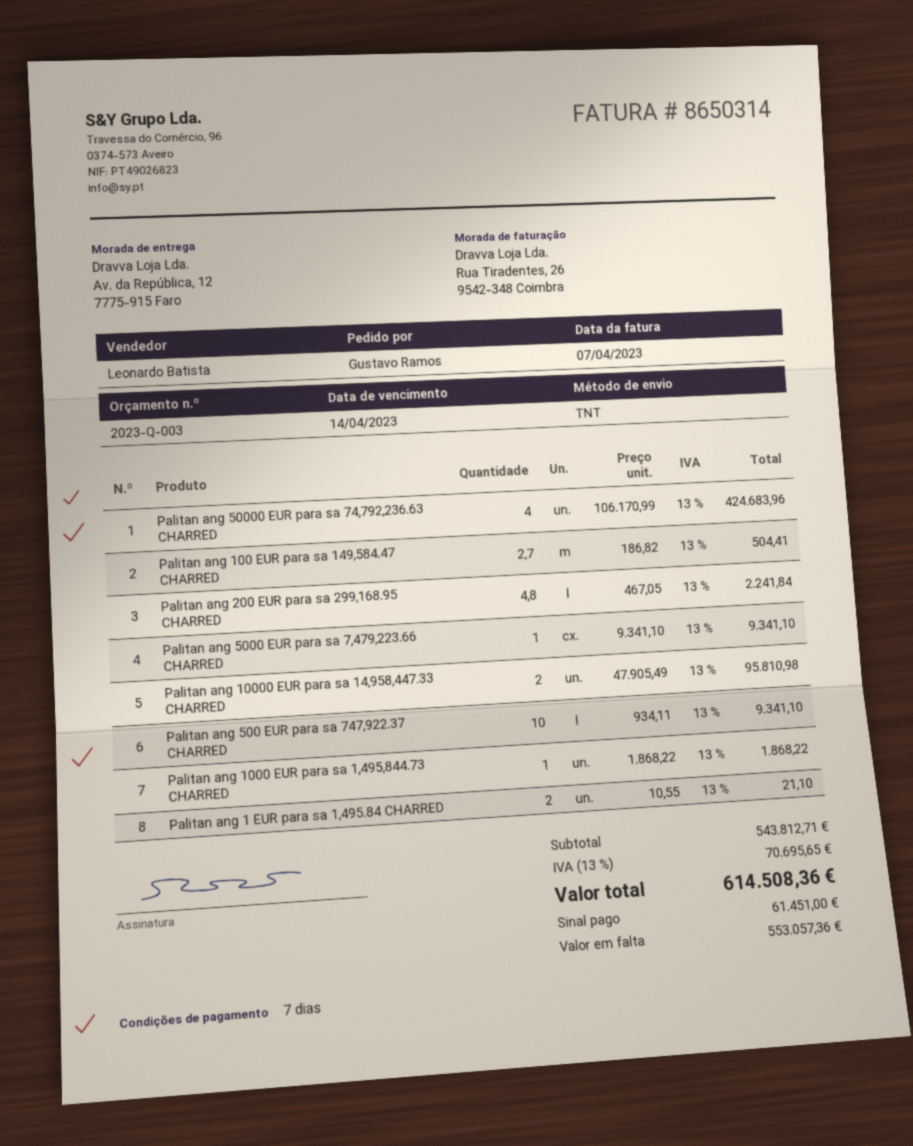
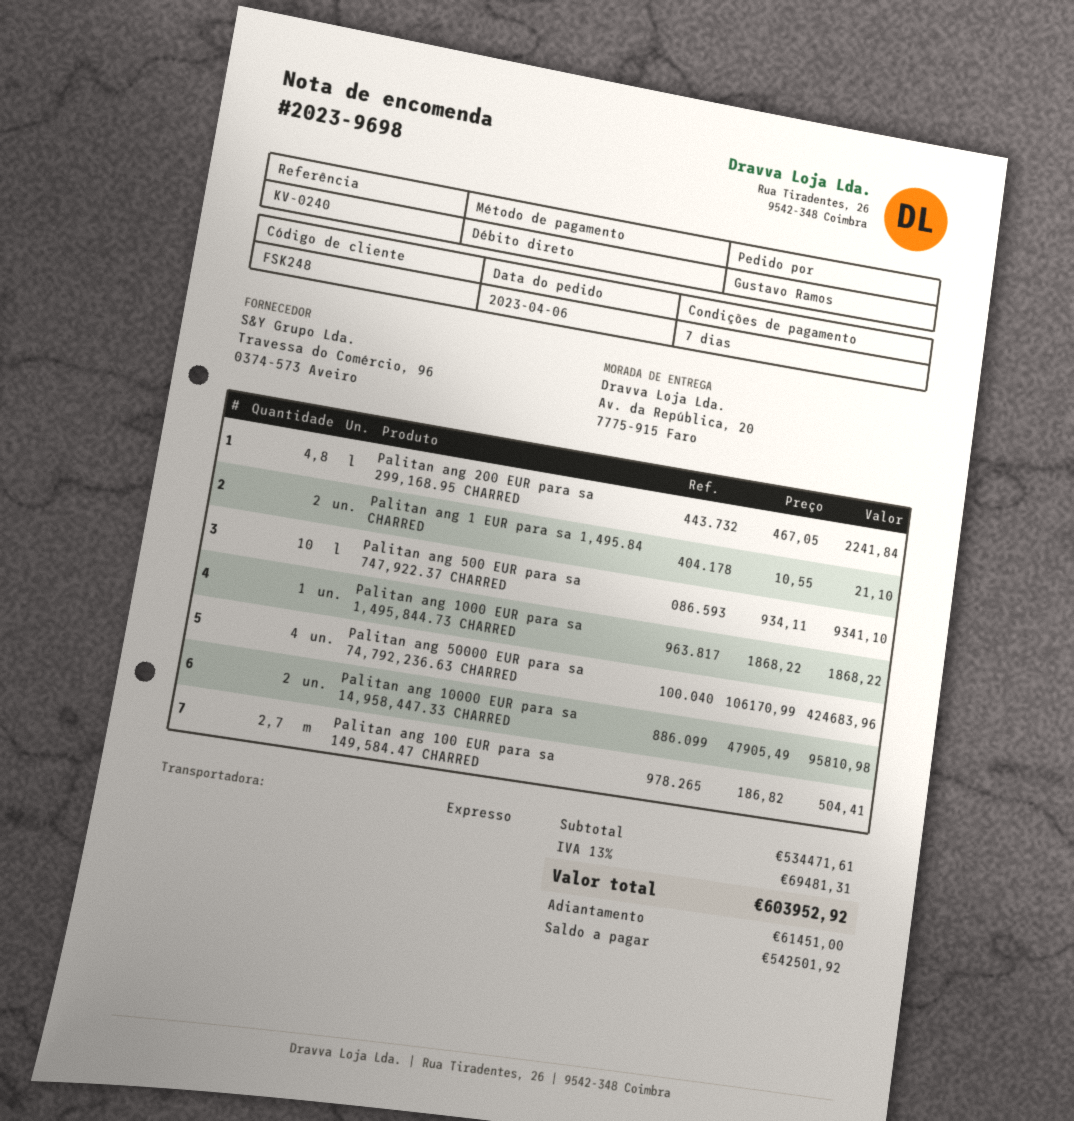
shipping method: TNT -> express
ship to: Av. da República, 12, 7775-915 Faro -> Av. da República, 20, 7775-915 Faro
Palitan ang 5000 EUR para sa 7,479,223.66 CHARRED: 1 x 9341.10 = 9341.10 -> none
subtotal: 543812.71 -> 534471.61
tax: 13% = 70695.65 -> 13% = 69481.31
total: 614508.36 -> 603952.92
balance: 553057.36 -> 542501.92

